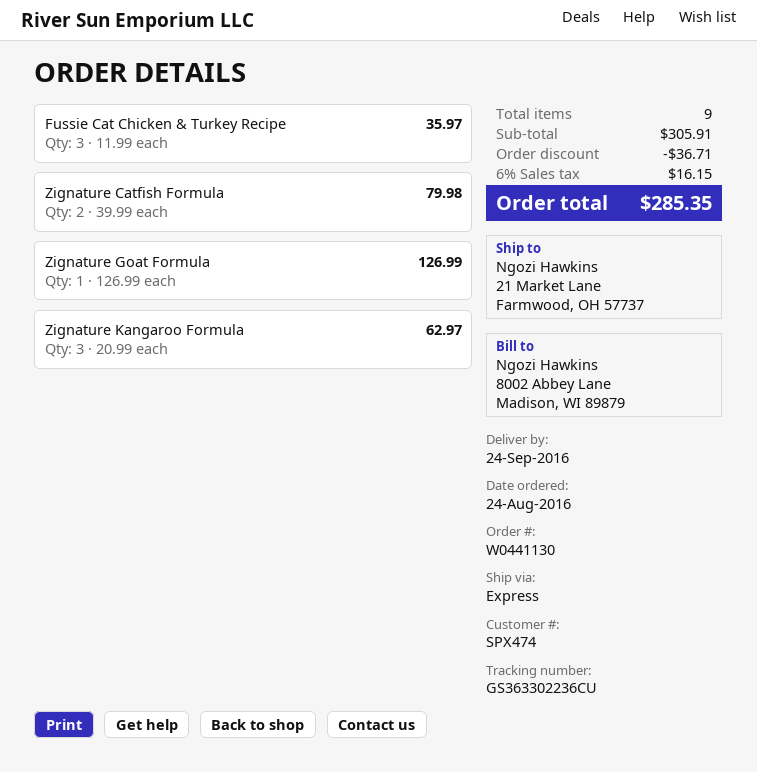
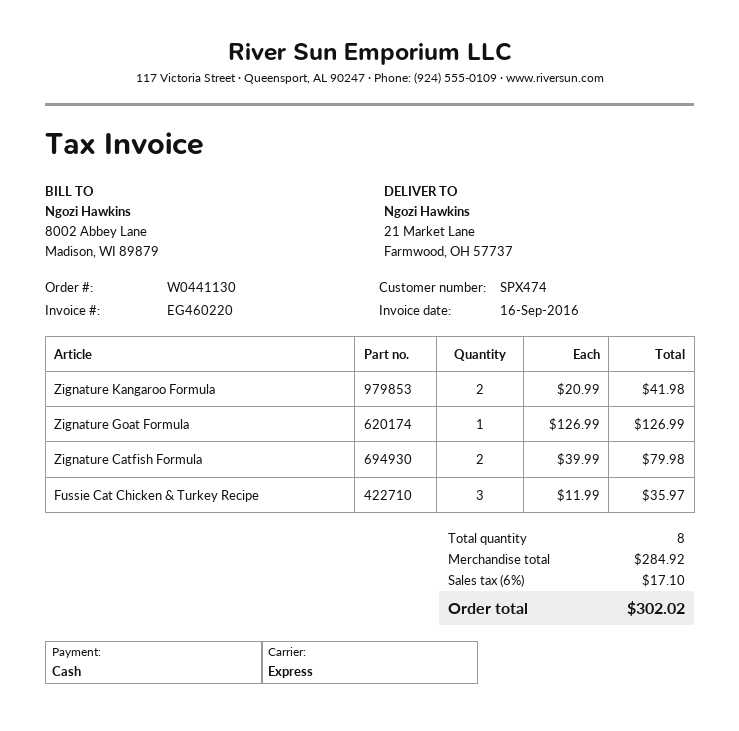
Zignature Kangaroo Formula: 3 x 20.99 = 62.97 -> 2 x 20.99 = 41.98
total quantity: 9 -> 8
subtotal: 305.91 -> 284.92
discount: 36.71 -> none
tax: 6% = 16.15 -> 6% = 17.10
total: 285.35 -> 302.02

